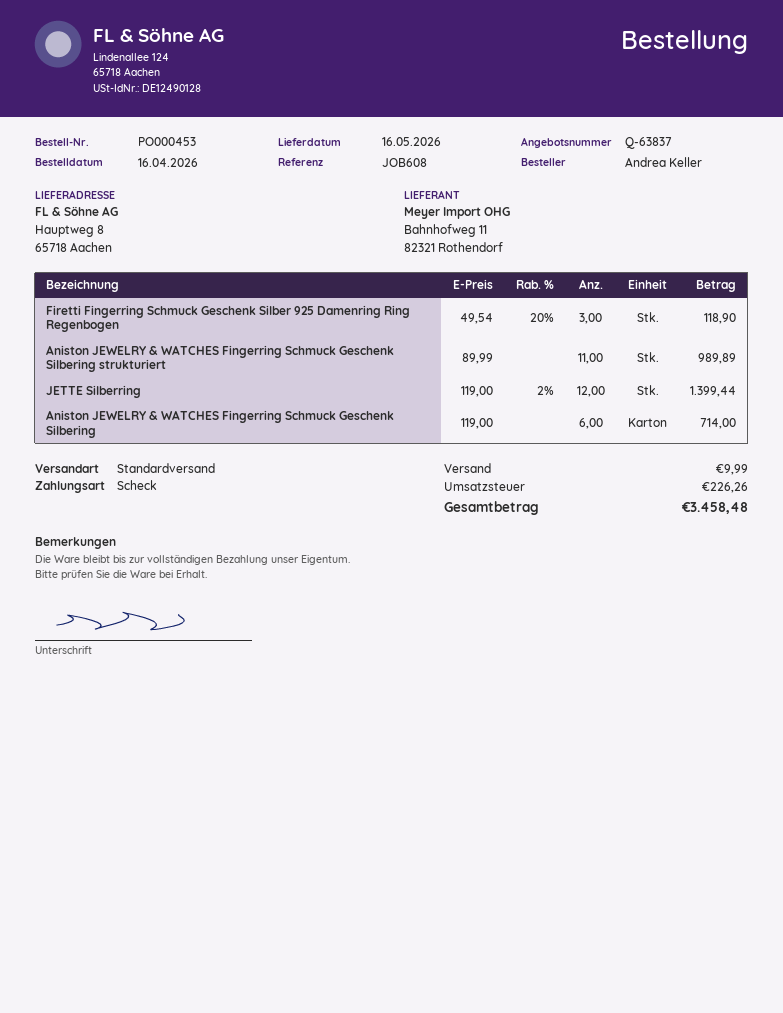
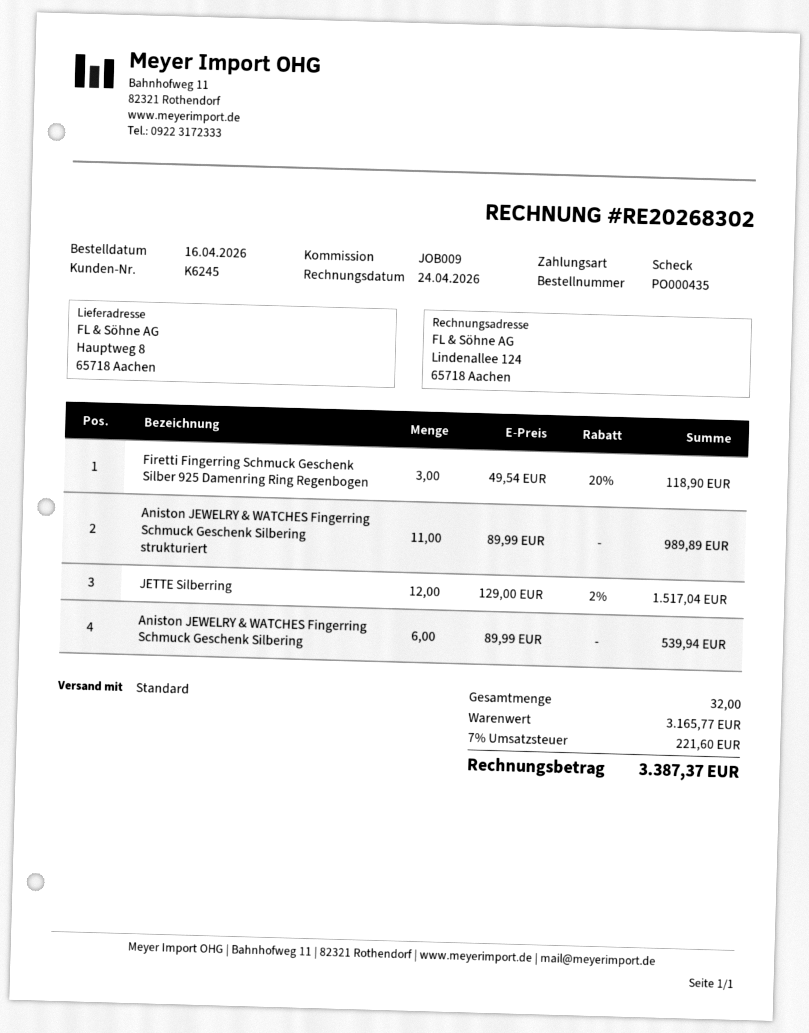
order number: PO000453 -> PO000435
reference: JOB608 -> JOB009
JETTE Silberring: 12 x 119.00 - 2% = 1399.44 -> 12 x 129.00 - 2% = 1517.04
Aniston JEWELRY & WATCHES Fingerring Schmuck Geschenk Silbering: 6 x 119.00 = 714.00 -> 6 x 89.99 = 539.94
shipping: 9.99 -> none
tax: 226.26 -> 221.60
total: 3458.48 -> 3387.37

